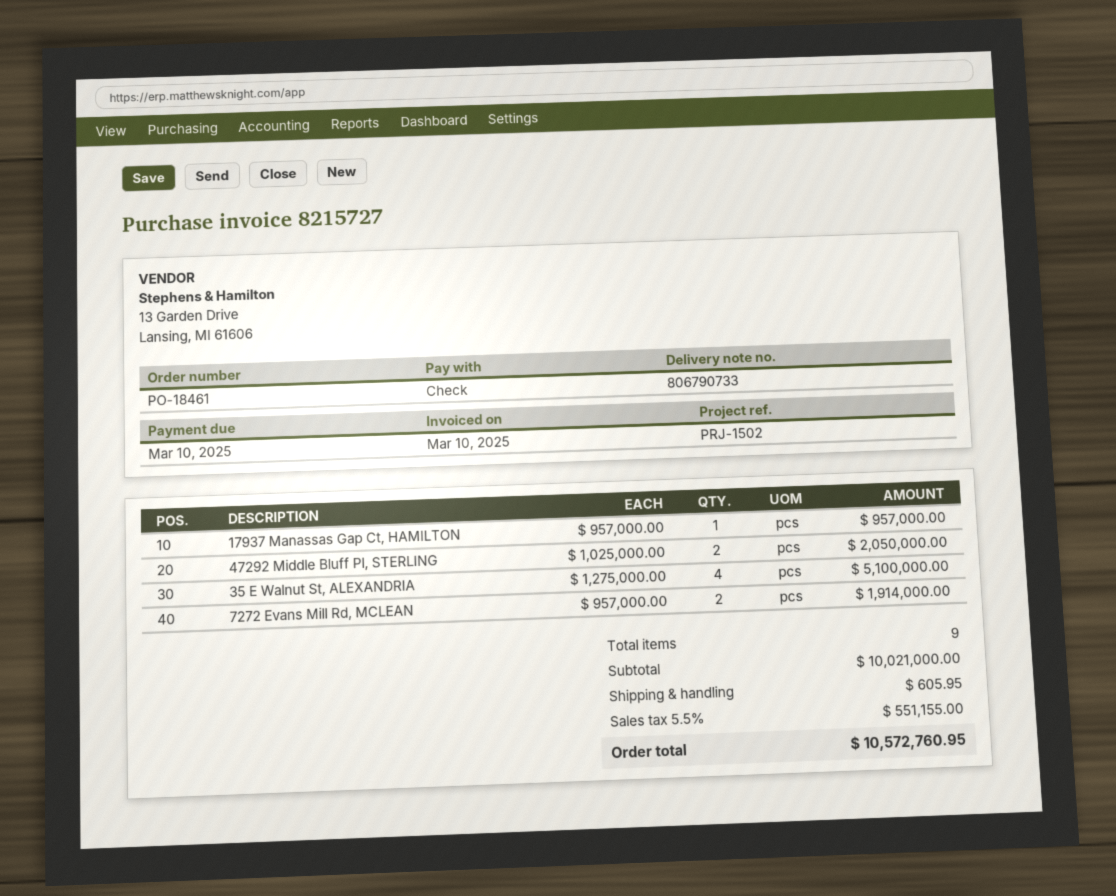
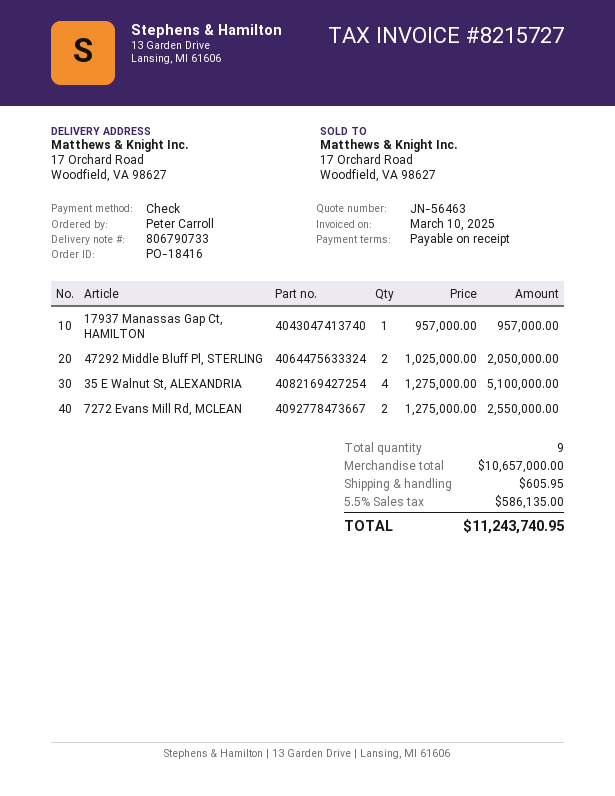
order number: PO-18461 -> PO-18416
7272 Evans Mill Rd, MCLEAN: 2 x 957000.00 = 1914000.00 -> 2 x 1275000.00 = 2550000.00
subtotal: 10021000.00 -> 10657000.00
tax: 5.5% = 551155.00 -> 5.5% = 586135.00
total: 10572760.95 -> 11243740.95

